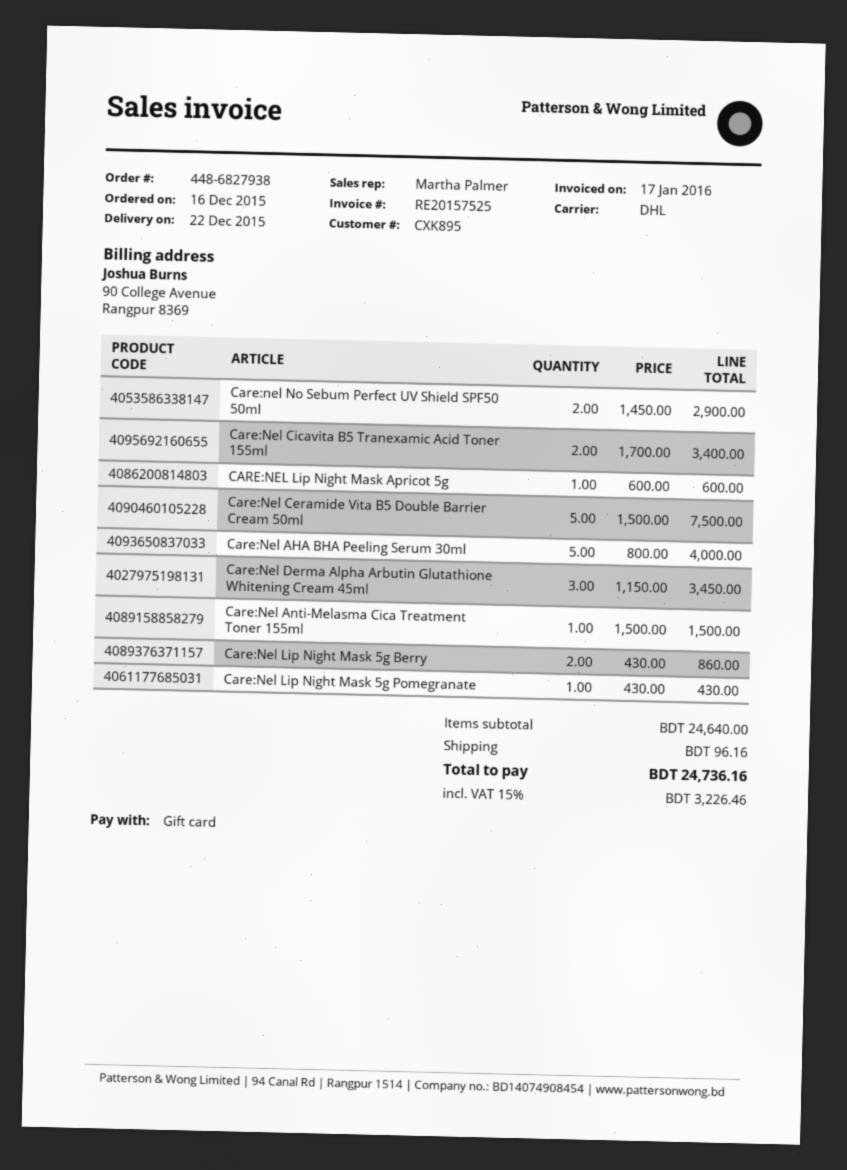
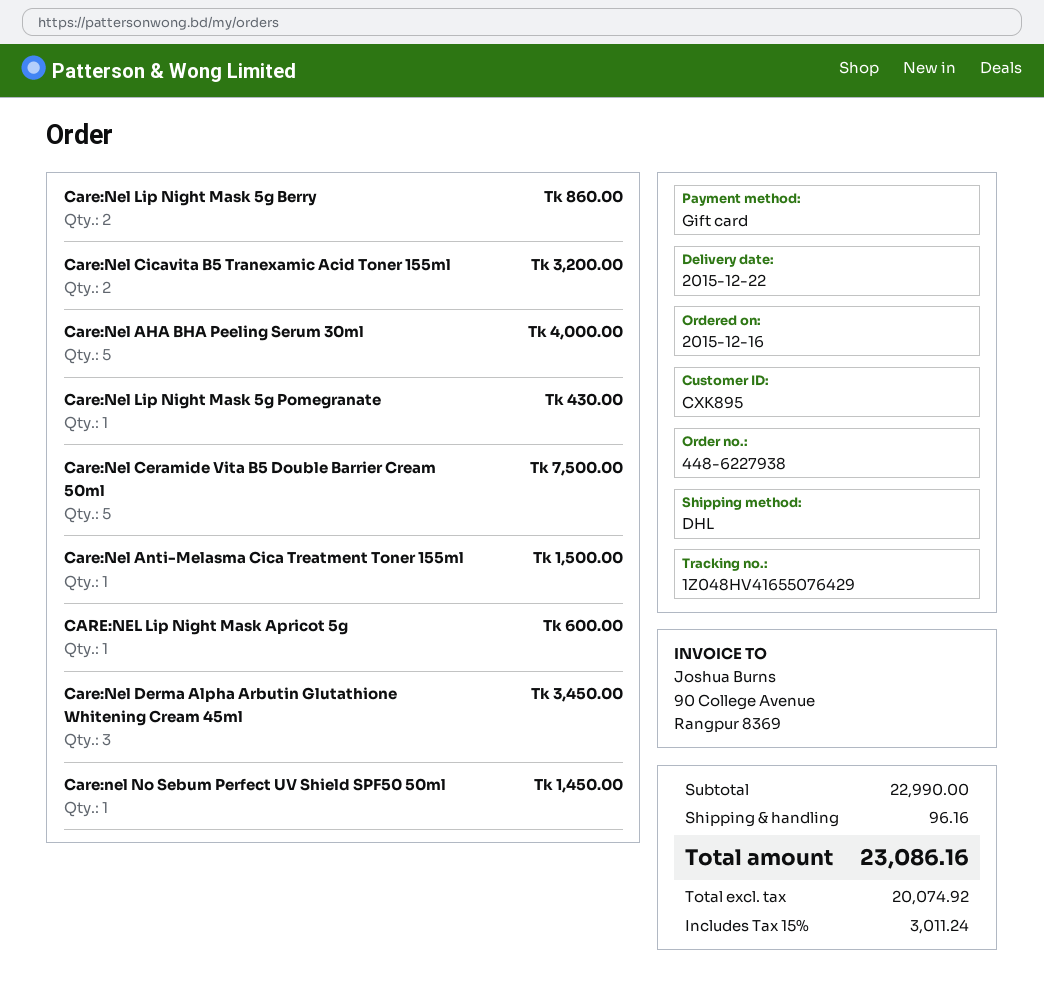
order number: 448-6827938 -> 448-6227938
Care:nel No Sebum Perfect UV Shield SPF50 50ml: 2 for 2900.00 -> 1 for 1450.00
Care:Nel Cicavita B5 Tranexamic Acid Toner 155ml: 2 for 3400.00 -> 2 for 3200.00
subtotal: 24640.00 -> 22990.00
tax: 15% = 3226.46 -> 15% = 3011.24
total: 24736.16 -> 23086.16

